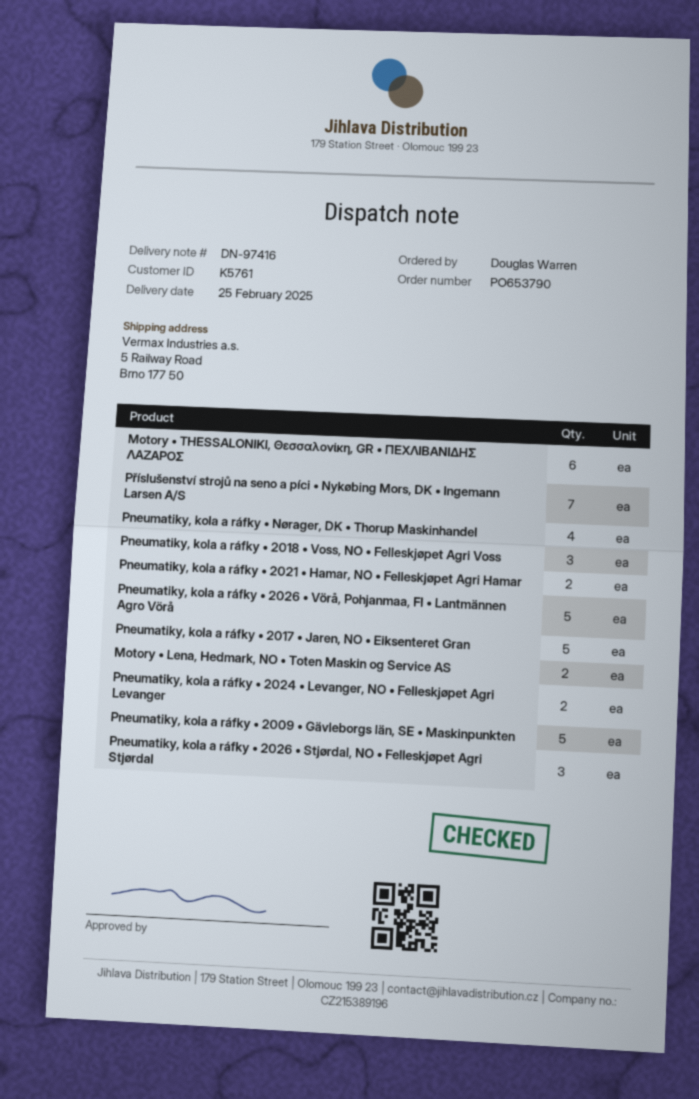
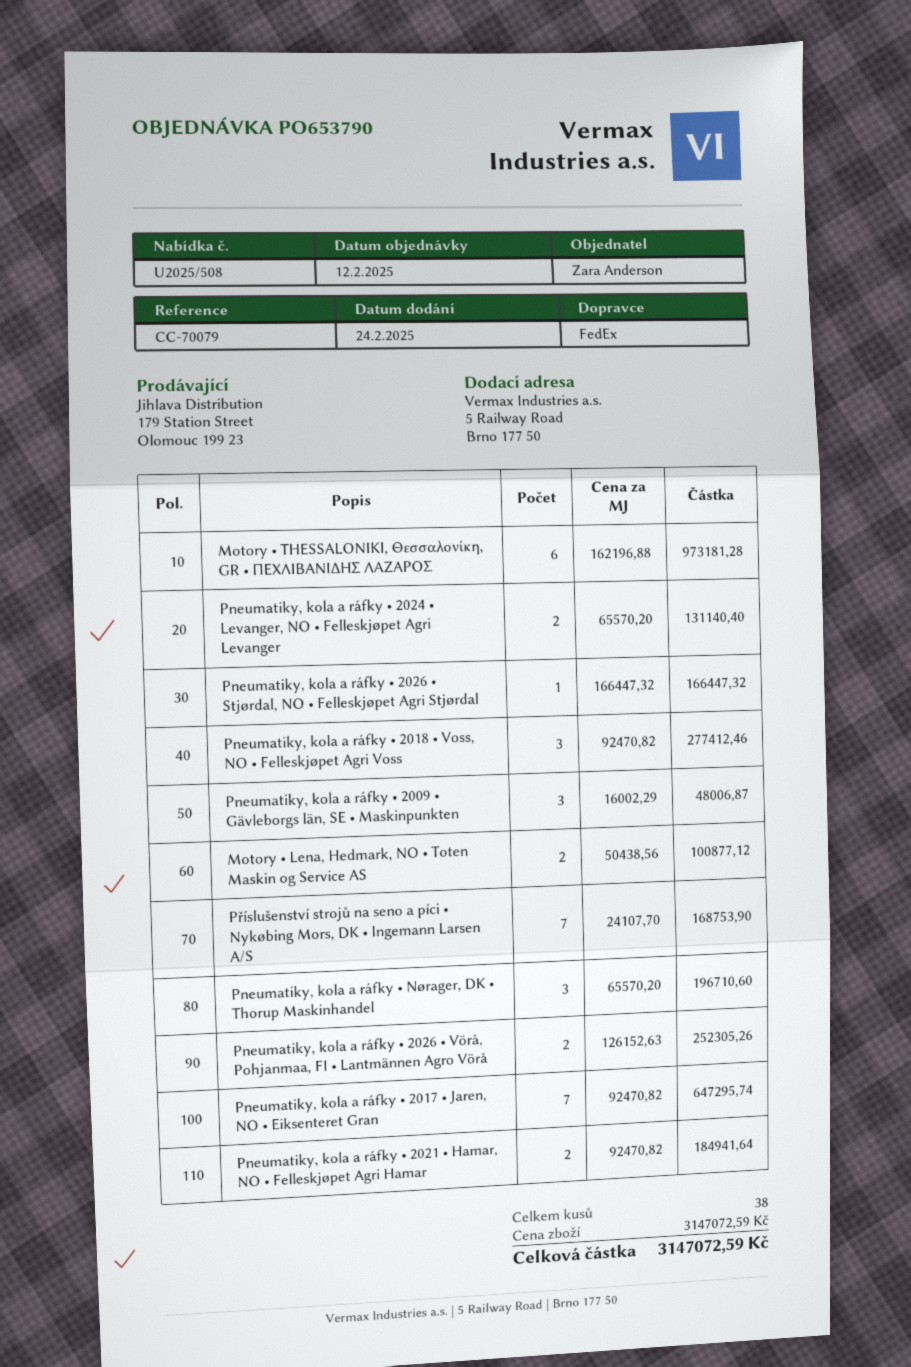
delivery date: 2025-02-25 -> 2025-02-24
ordered by: Douglas Warren -> Zara Anderson
Pneumatiky, kola a ráfky • Nørager, DK • Thorup Maskinhandel: 4 -> 3
Pneumatiky, kola a ráfky • 2026 • Vörå, Pohjanmaa, FI • Lantmännen Agro Vörå: 5 -> 2
Pneumatiky, kola a ráfky • 2017 • Jaren, NO • Eiksenteret Gran: 5 -> 7
Pneumatiky, kola a ráfky • 2009 • Gävleborgs län, SE • Maskinpunkten: 5 -> 3
Pneumatiky, kola a ráfky • 2026 • Stjørdal, NO • Felleskjøpet Agri Stjørdal: 3 -> 1

